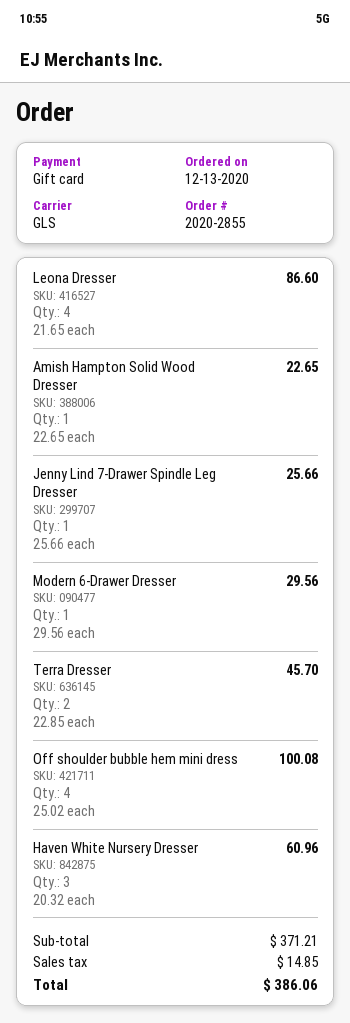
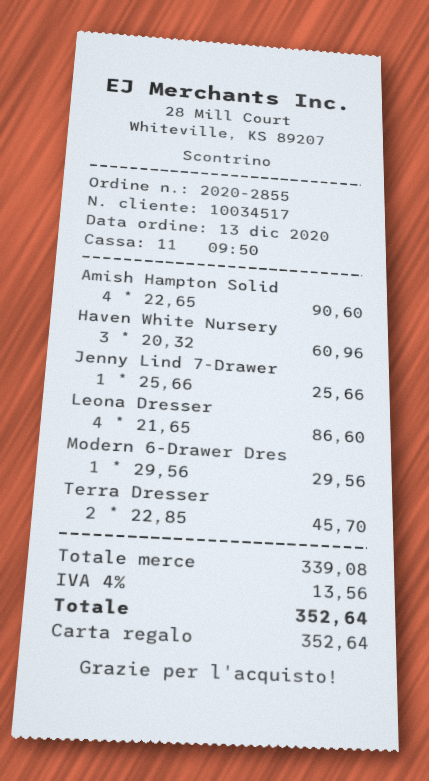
Amish Hampton Solid Wood Dresser: 1 x 22.65 = 22.65 -> 4 x 22.65 = 90.60
Off shoulder bubble hem mini dress: 4 x 25.02 = 100.08 -> none
subtotal: 371.21 -> 339.08
tax: 14.85 -> 13.56
total: 386.06 -> 352.64

